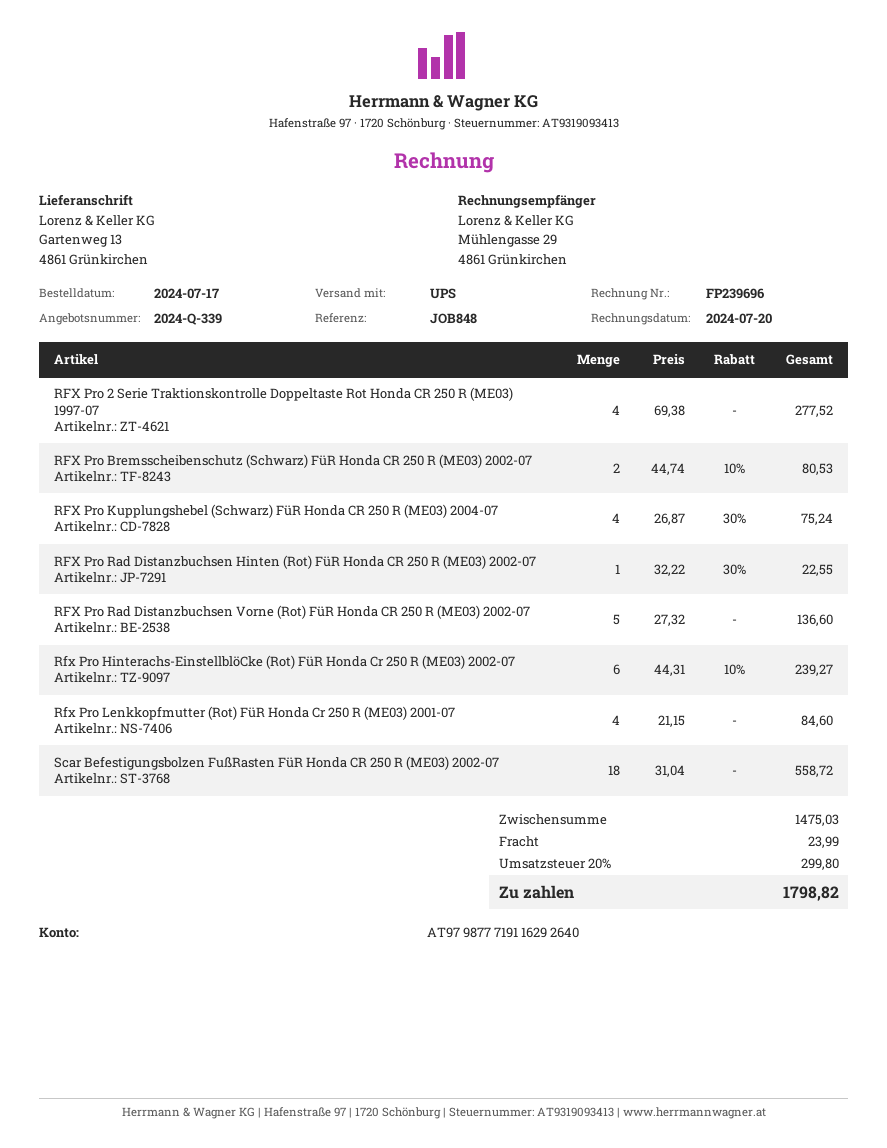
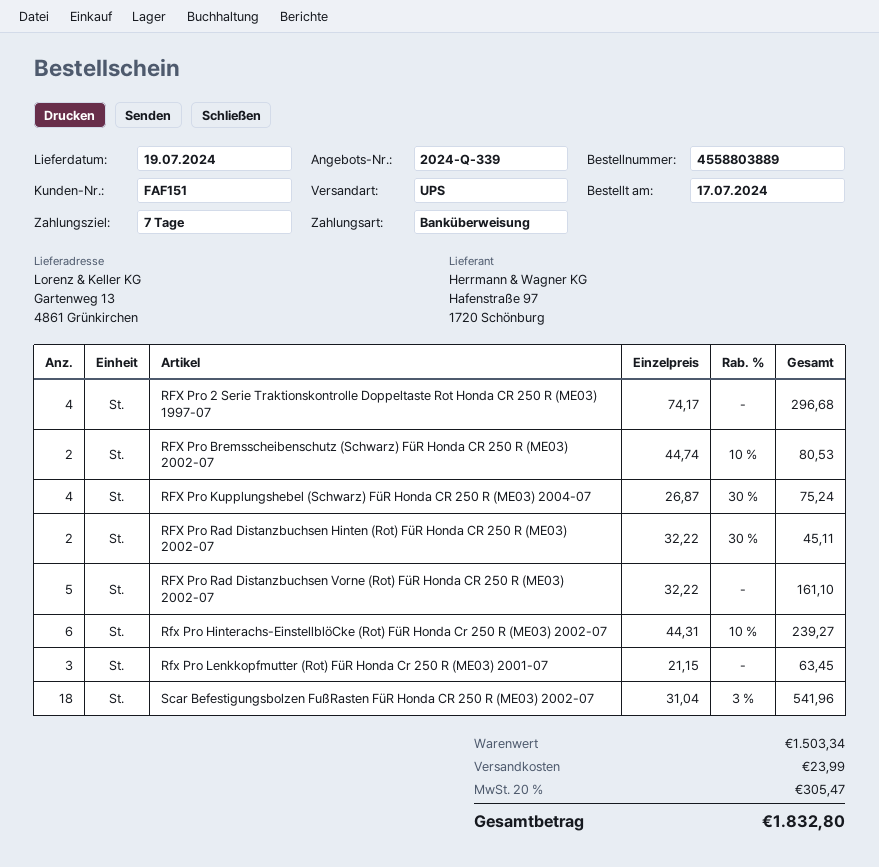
RFX Pro 2 Serie Traktionskontrolle Doppeltaste Rot Honda CR 250 R (ME03) 1997-07: 4 x 69.38 = 277.52 -> 4 x 74.17 = 296.68
RFX Pro Rad Distanzbuchsen Hinten (Rot) FüR Honda CR 250 R (ME03) 2002-07: 1 x 32.22 - 30% = 22.55 -> 2 x 32.22 - 30% = 45.11
RFX Pro Rad Distanzbuchsen Vorne (Rot) FüR Honda CR 250 R (ME03) 2002-07: 5 x 27.32 = 136.60 -> 5 x 32.22 = 161.10
Rfx Pro Lenkkopfmutter (Rot) FüR Honda Cr 250 R (ME03) 2001-07: 4 x 21.15 = 84.60 -> 3 x 21.15 = 63.45
Scar Befestigungsbolzen FußRasten FüR Honda CR 250 R (ME03) 2002-07: 18 x 31.04 = 558.72 -> 18 x 31.04 - 3% = 541.96
subtotal: 1475.03 -> 1503.34
tax: 20% = 299.80 -> 20% = 305.47
total: 1798.82 -> 1832.80

